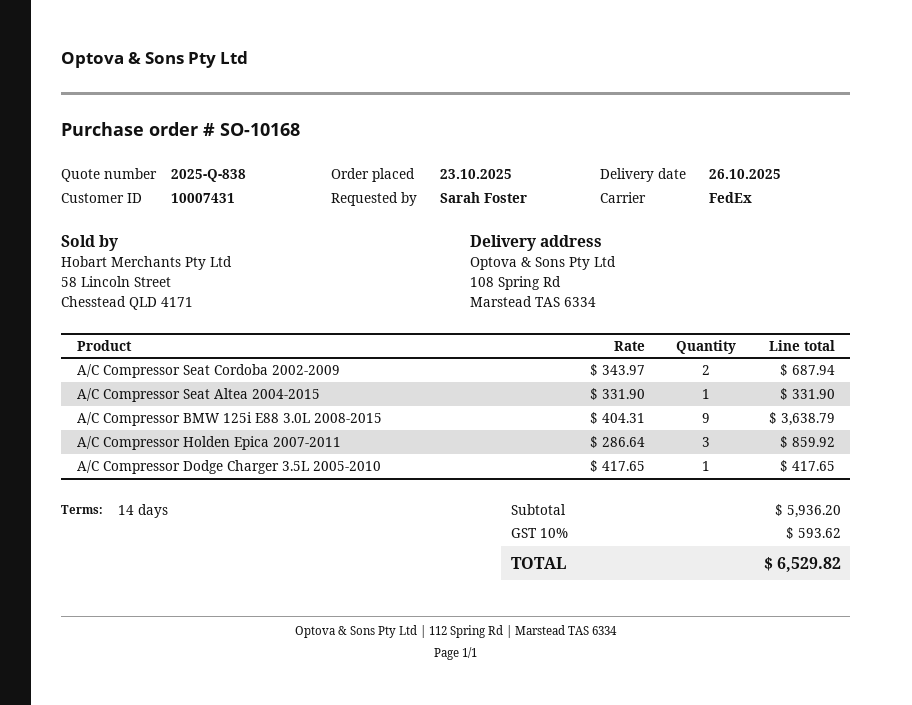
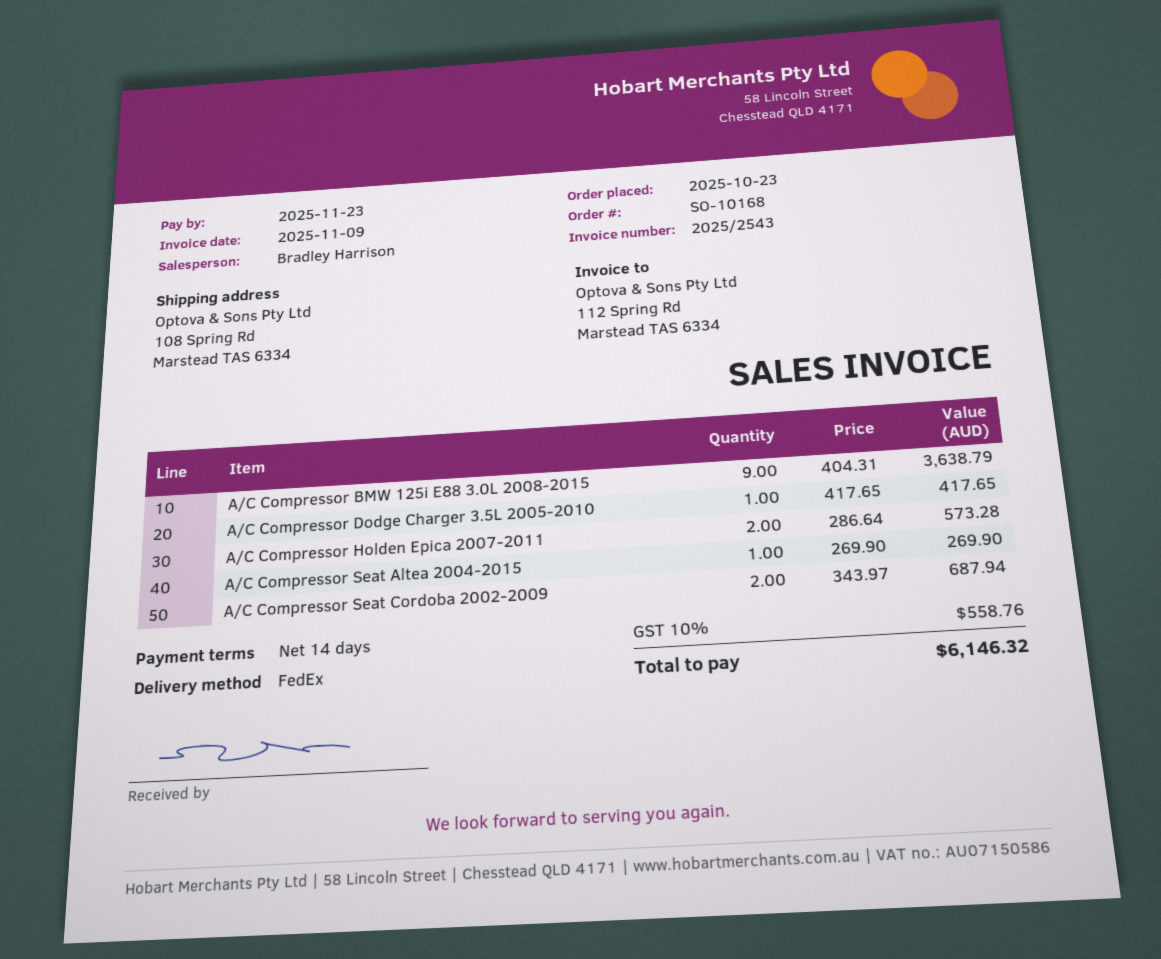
A/C Compressor Seat Altea 2004-2015: 1 x 331.90 = 331.90 -> 1 x 269.90 = 269.90
A/C Compressor Holden Epica 2007-2011: 3 x 286.64 = 859.92 -> 2 x 286.64 = 573.28
tax: 10% = 593.62 -> 10% = 558.76
total: 6529.82 -> 6146.32

